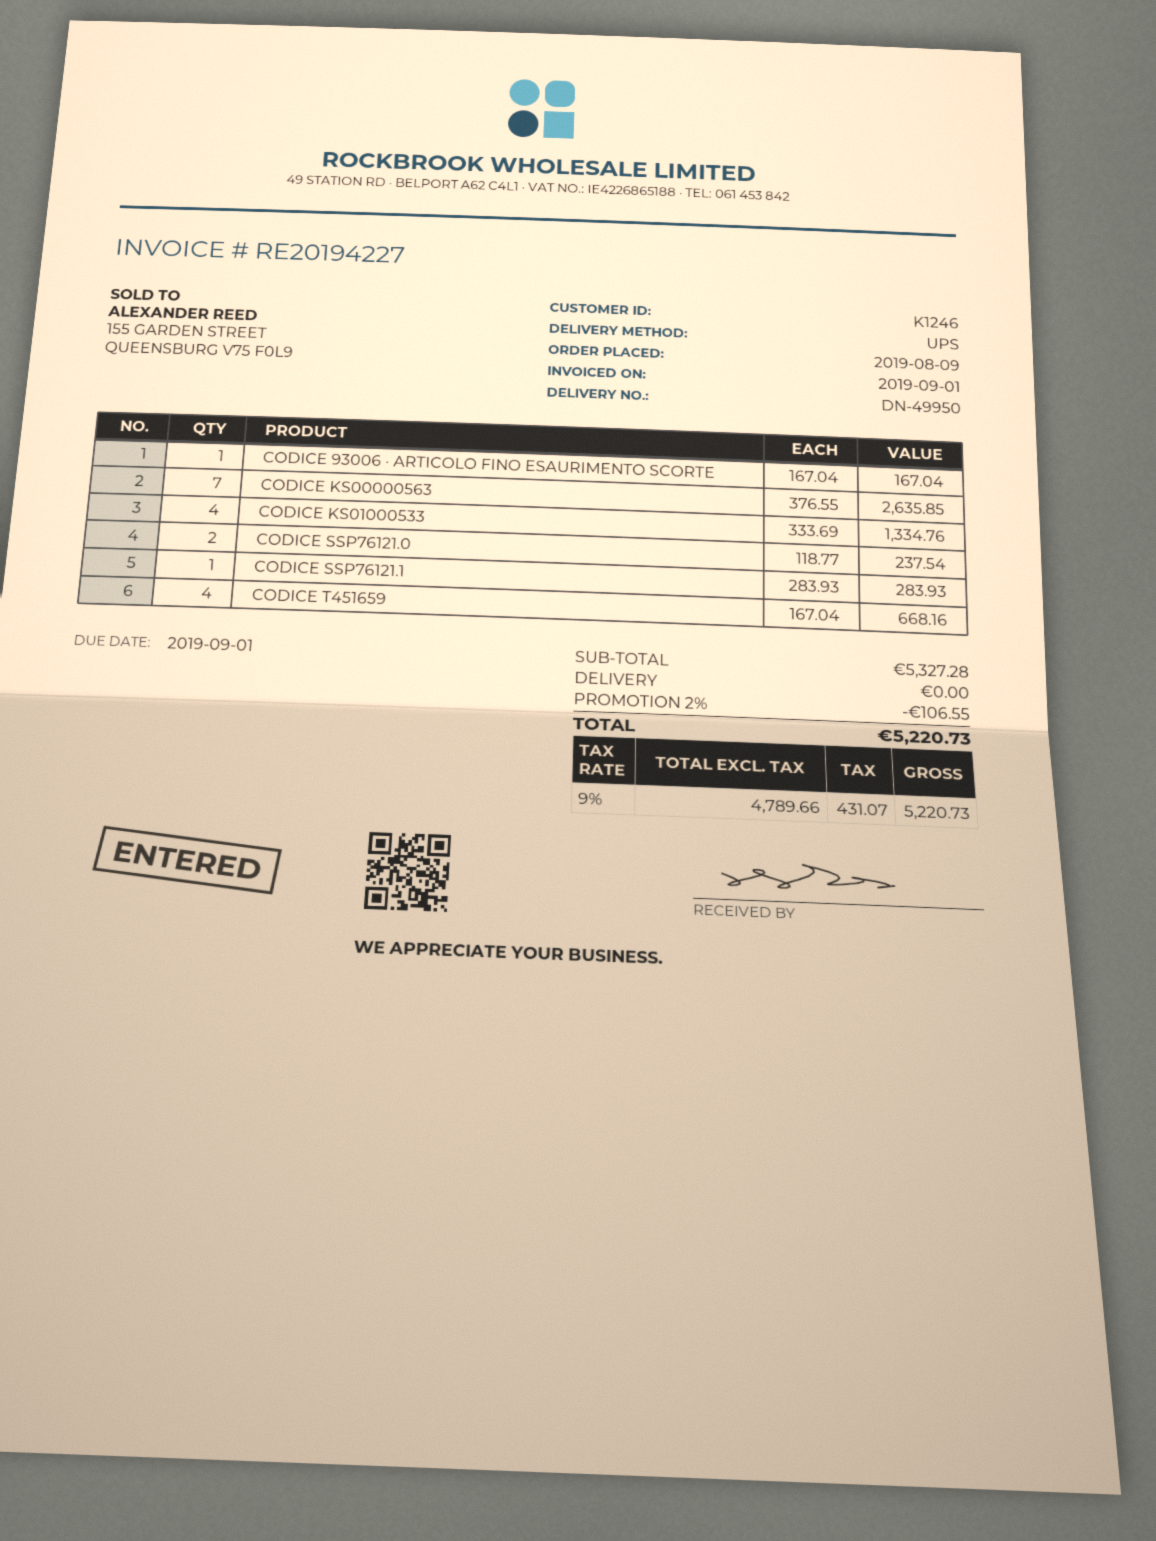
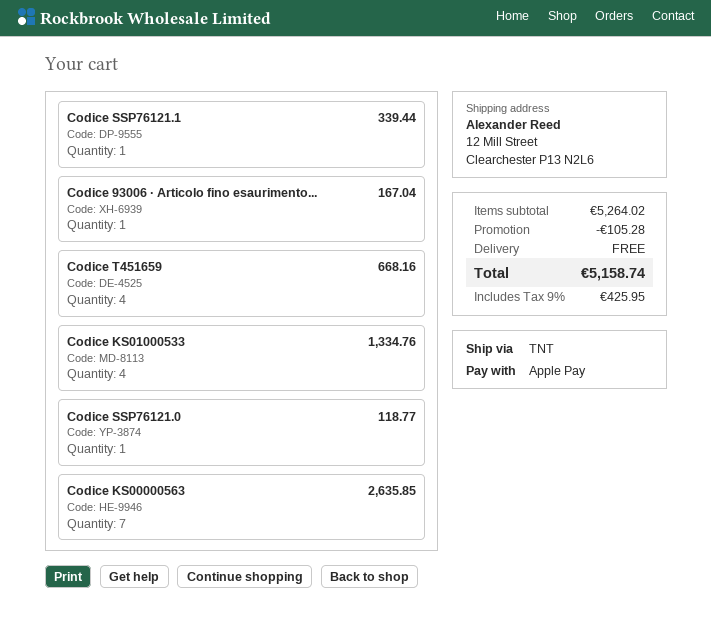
shipping method: UPS -> TNT
CODICE SSP76121.0: 2 for 237.54 -> 1 for 118.77
CODICE SSP76121.1: 1 for 283.93 -> 1 for 339.44
subtotal: 5327.28 -> 5264.02
discount: 106.55 -> 105.28
tax: 9% = 431.07 -> 9% = 425.95
total: 5220.73 -> 5158.74

